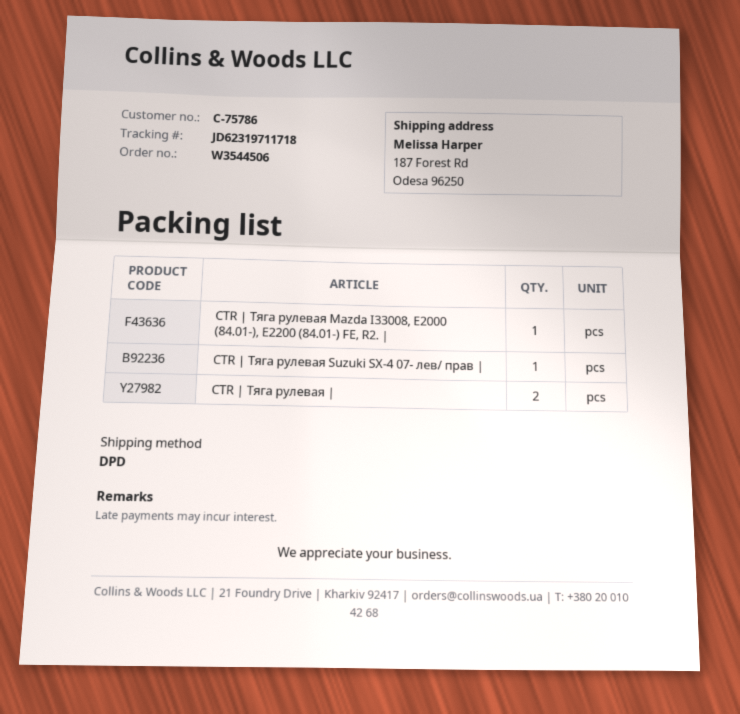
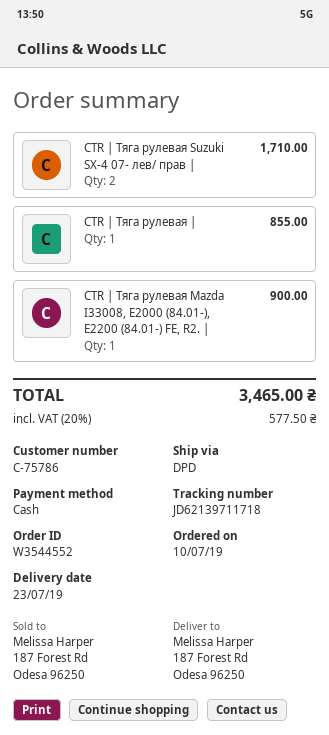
order number: W3544506 -> W3544552
tracking number: JD62319711718 -> JD62139711718
CTR | Тяга рулевая Suzuki SX-4 07- лев/ прав |: 1 -> 2
CTR | Тяга рулевая |: 2 -> 1

